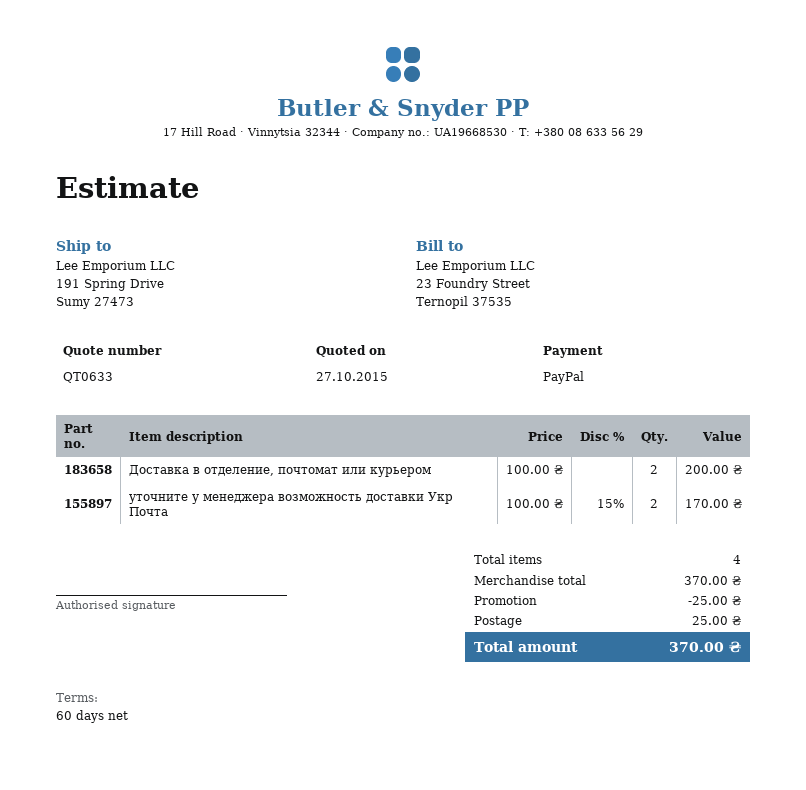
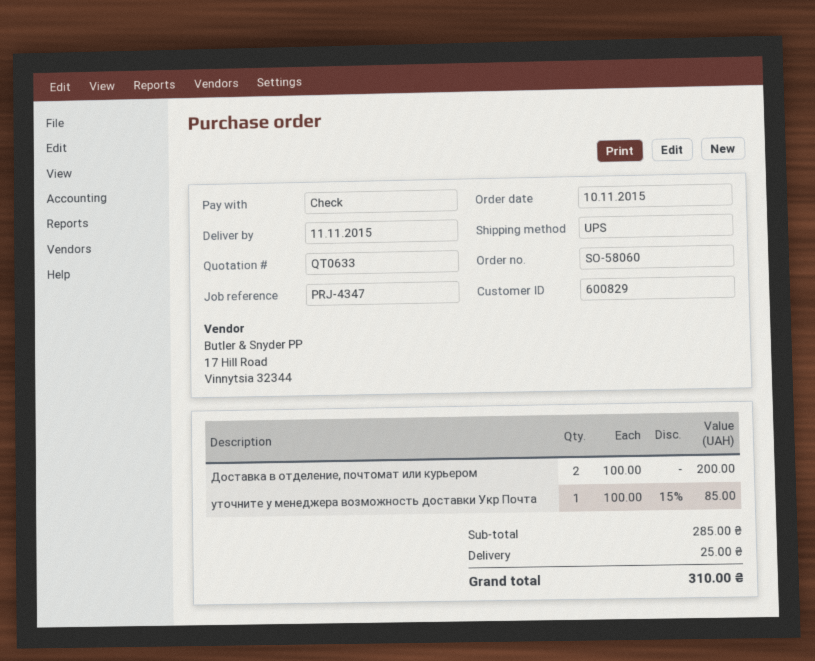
payment method: PayPal -> cheque
уточните у менеджера возможность доставки Укр Почта: 2 x 100.00 - 15% = 170.00 -> 1 x 100.00 - 15% = 85.00
subtotal: 370.00 -> 285.00
discount: 25.00 -> none
total: 370.00 -> 310.00

